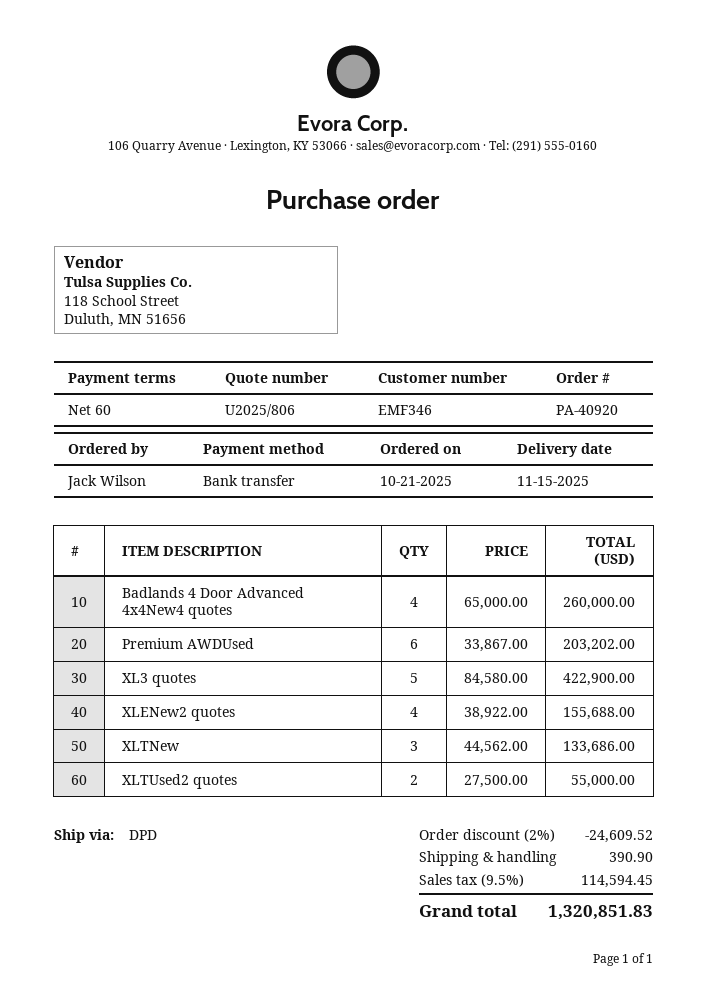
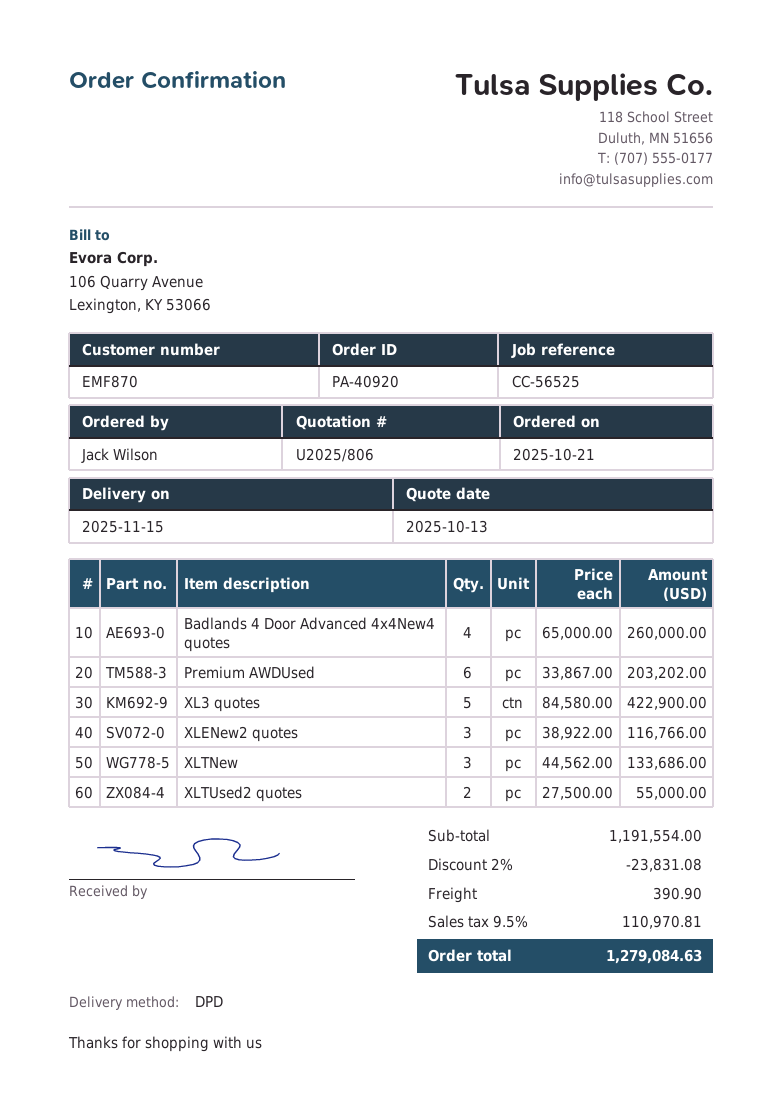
customer number: EMF346 -> EMF870
XLENew2 quotes: 4 x 38922.00 = 155688.00 -> 3 x 38922.00 = 116766.00
discount: 2% = 24609.52 -> 2% = 23831.08
tax: 9.5% = 114594.45 -> 9.5% = 110970.81
total: 1320851.83 -> 1279084.63

